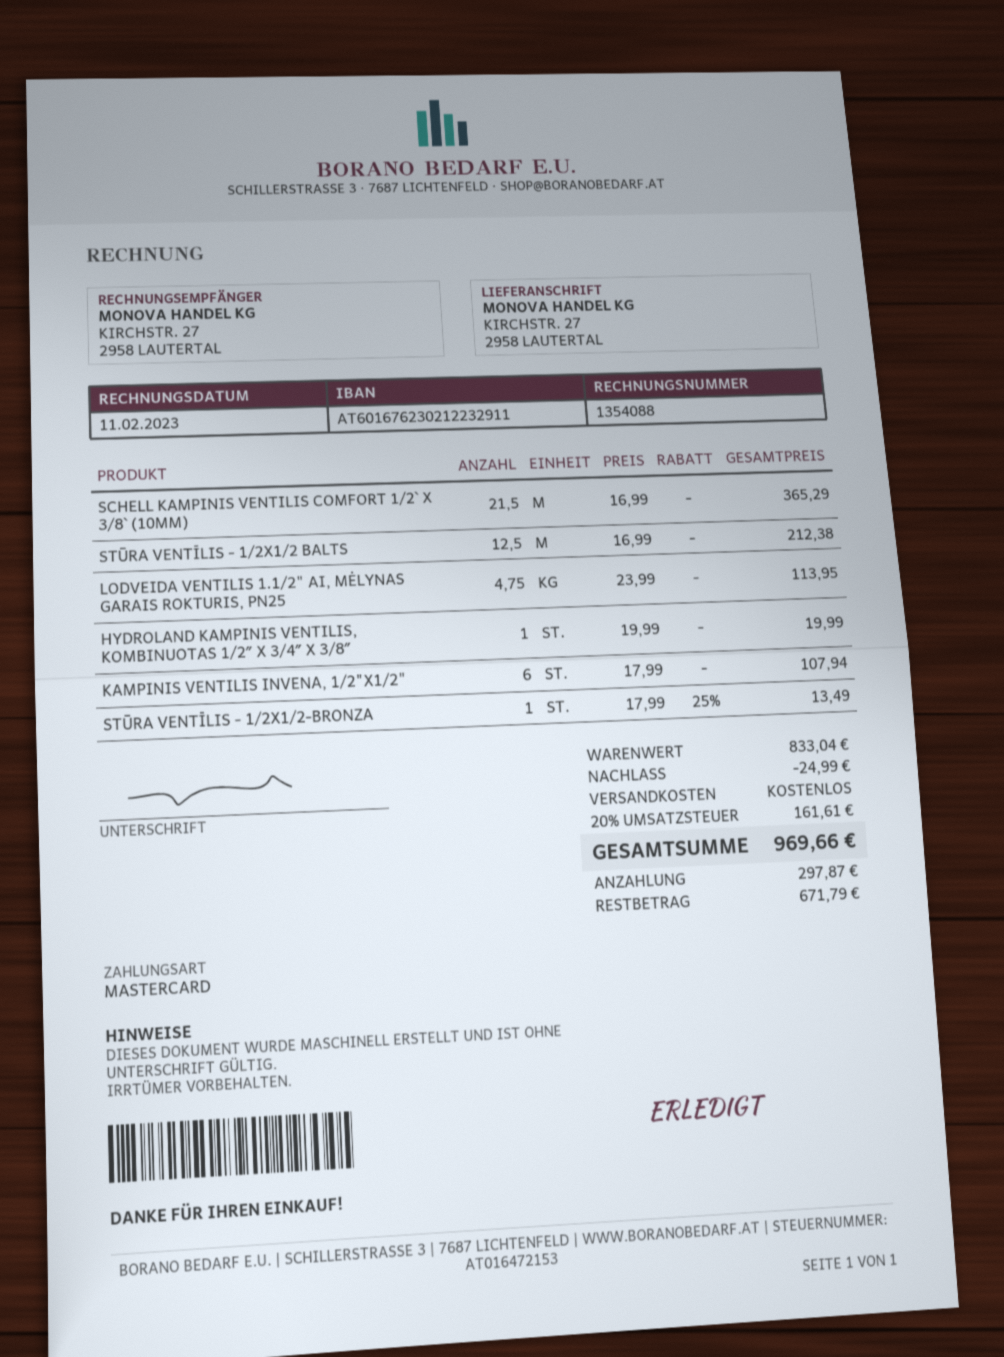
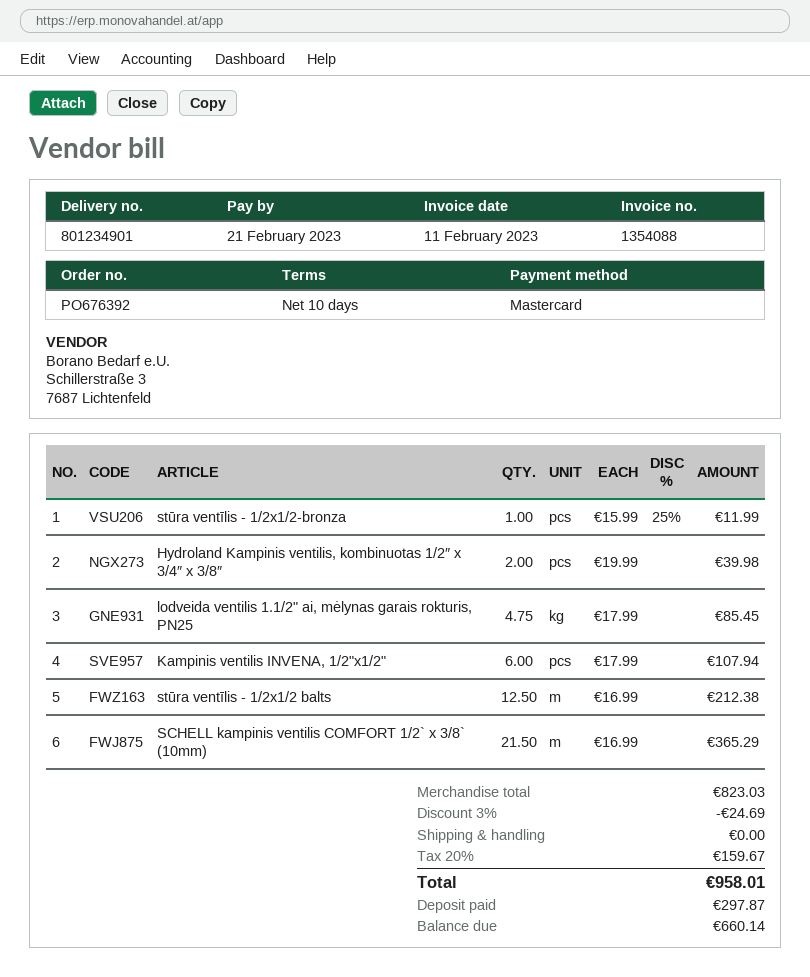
LODVEIDA VENTILIS 1.1/2" AI, MĖLYNAS GARAIS ROKTURIS, PN25: 4.75 x 23.99 = 113.95 -> 4.75 x 17.99 = 85.45
HYDROLAND KAMPINIS VENTILIS, KOMBINUOTAS 1/2″ X 3/4″ X 3/8″: 1 x 19.99 = 19.99 -> 2 x 19.99 = 39.98
STŪRA VENTĪLIS - 1/2X1/2-BRONZA: 1 x 17.99 - 25% = 13.49 -> 1 x 15.99 - 25% = 11.99
subtotal: 833.04 -> 823.03
discount: 24.99 -> 24.69
tax: 20% = 161.61 -> 20% = 159.67
total: 969.66 -> 958.01
balance: 671.79 -> 660.14

